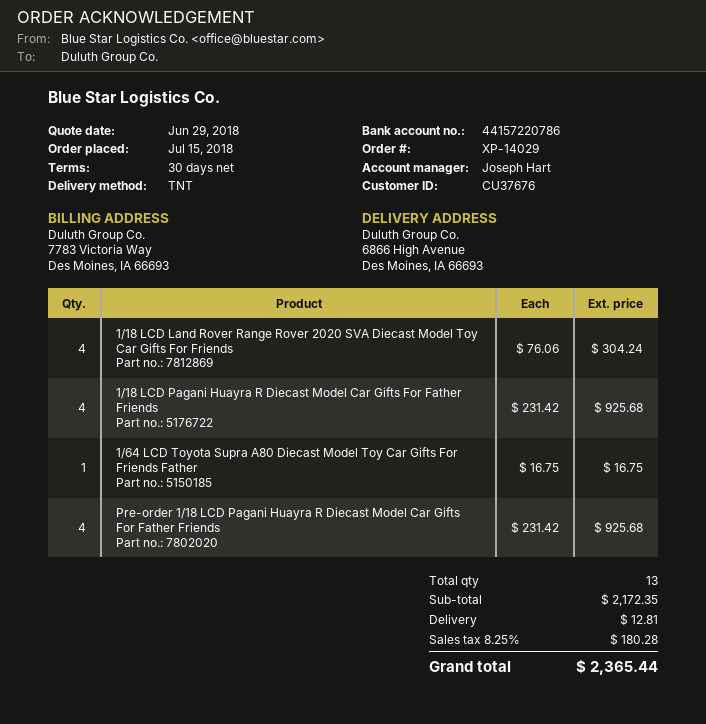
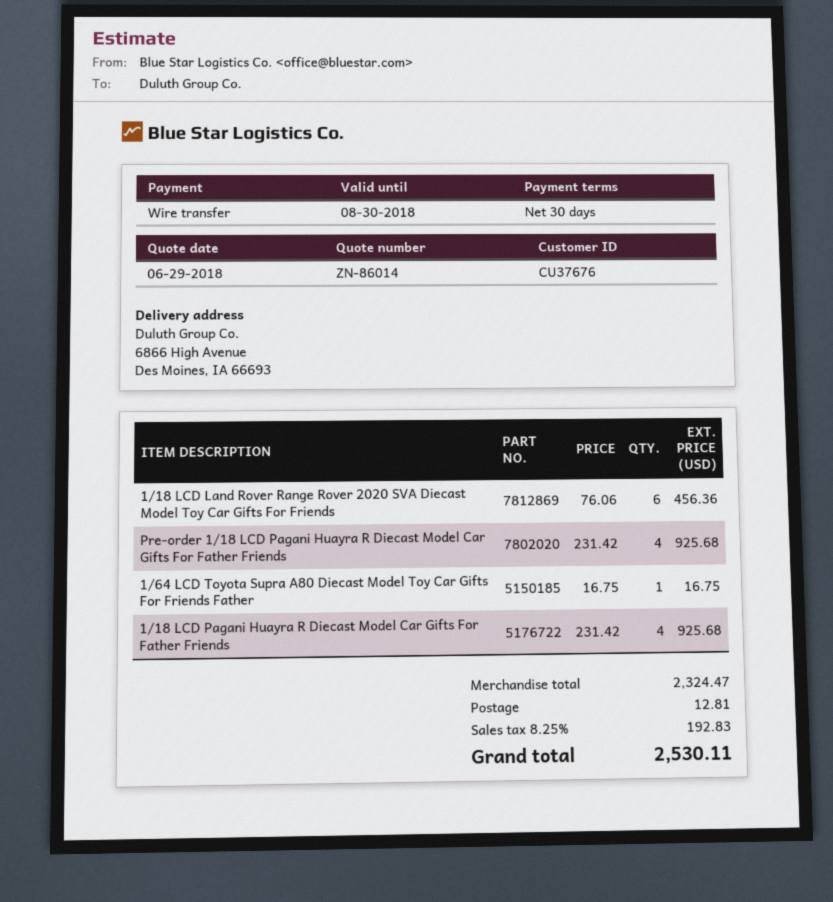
1/18 LCD Land Rover Range Rover 2020 SVA Diecast Model Toy Car Gifts For Friends: 4 x 76.06 = 304.24 -> 6 x 76.06 = 456.36
subtotal: 2172.35 -> 2324.47
tax: 8.25% = 180.28 -> 8.25% = 192.83
total: 2365.44 -> 2530.11

